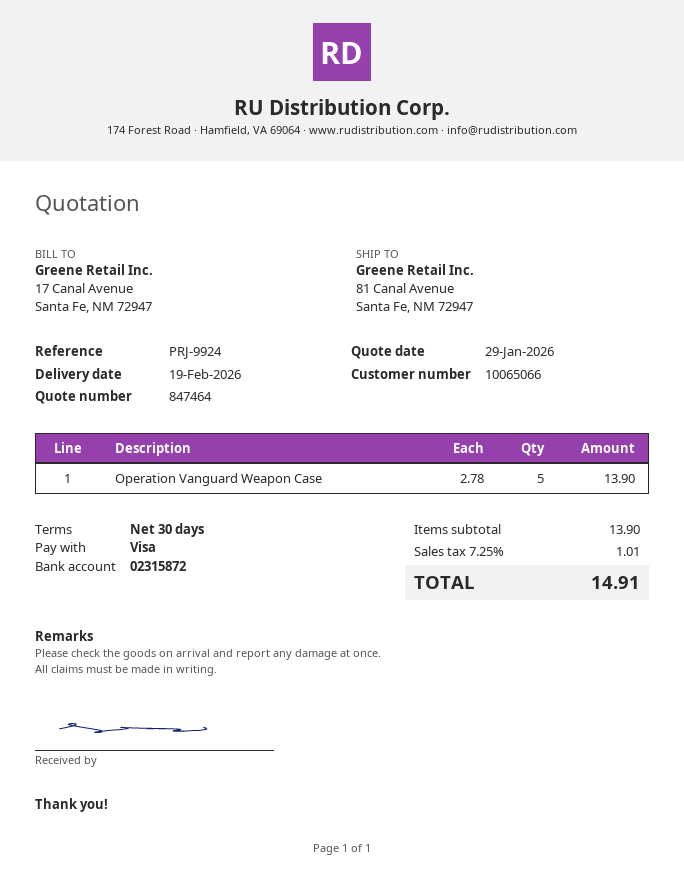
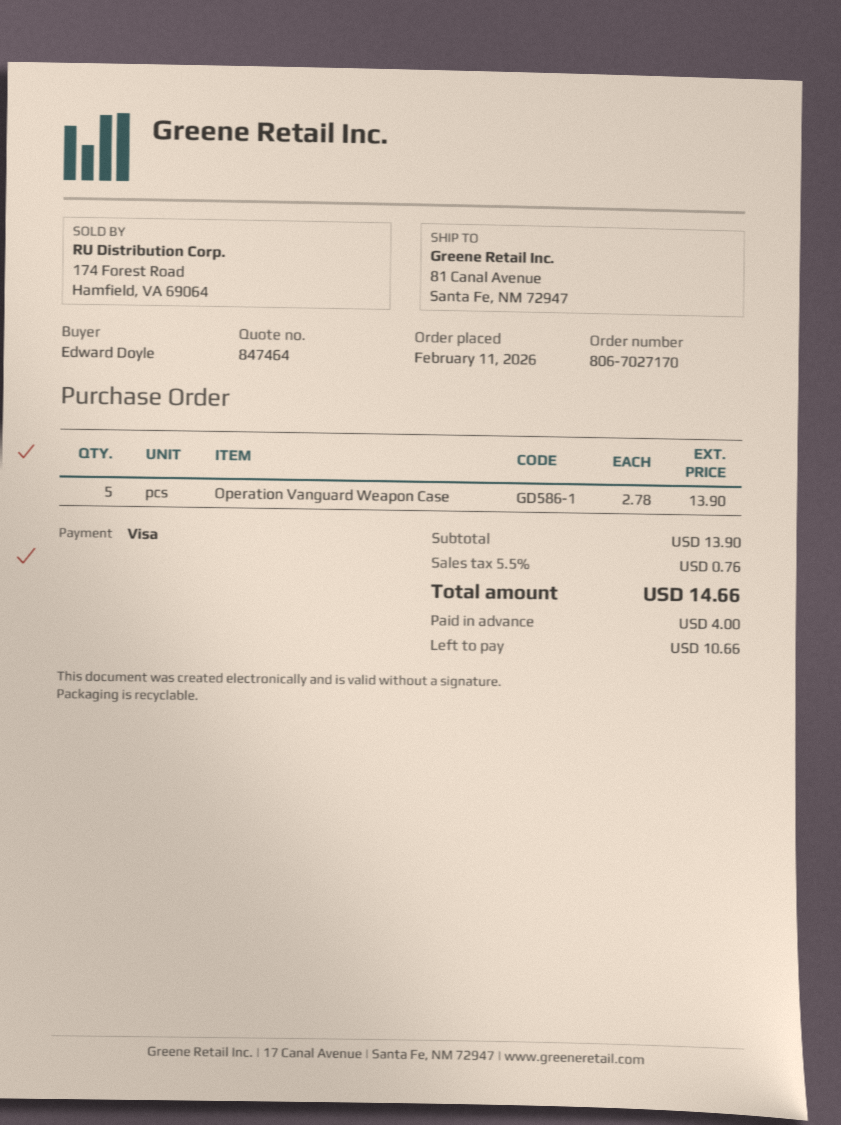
tax: 7.25% = 1.01 -> 5.5% = 0.76
total: 14.91 -> 14.66

